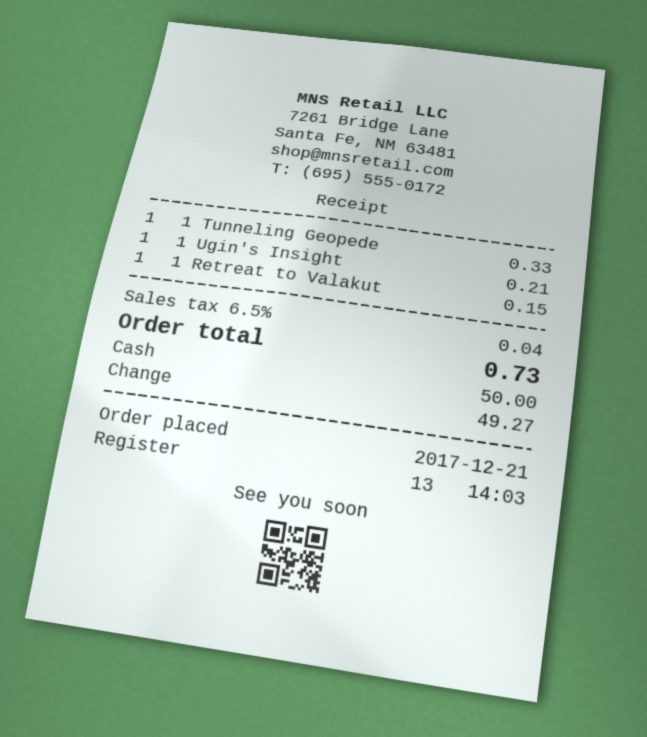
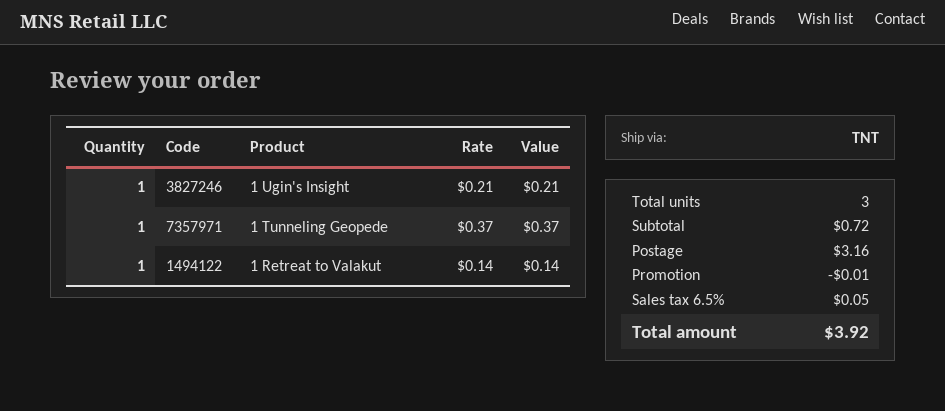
1 Tunneling Geopede: 1 x 0.33 = 0.33 -> 1 x 0.37 = 0.37
1 Retreat to Valakut: 1 x 0.15 = 0.15 -> 1 x 0.14 = 0.14
discount: none -> 0.01
shipping: none -> 3.16
tax: 6.5% = 0.04 -> 6.5% = 0.05
total: 0.73 -> 3.92

